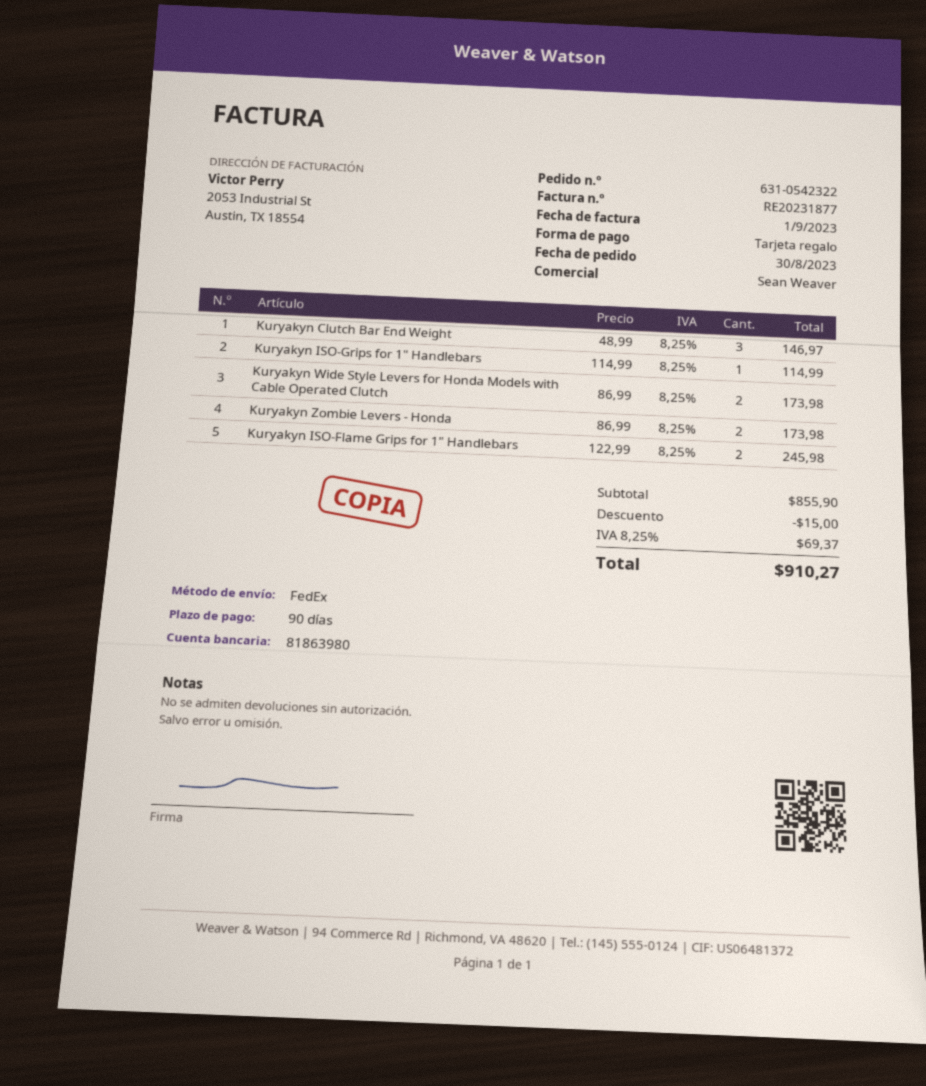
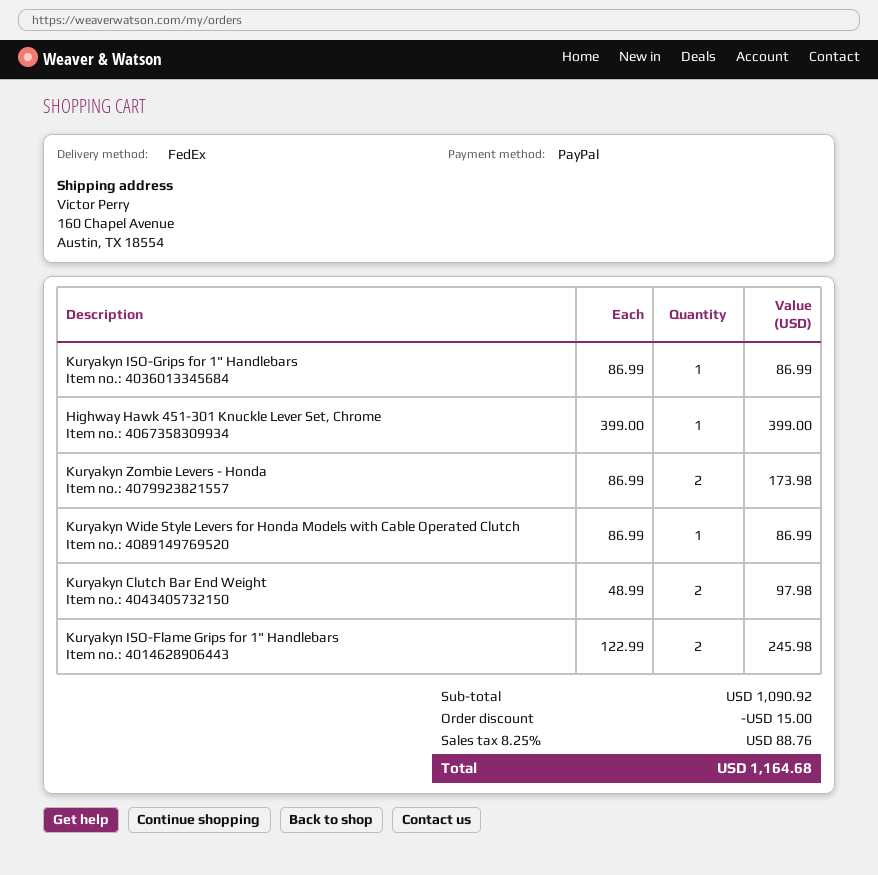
payment method: gift card -> PayPal
Kuryakyn Clutch Bar End Weight: 3 x 48.99 = 146.97 -> 2 x 48.99 = 97.98
Kuryakyn ISO-Grips for 1" Handlebars: 1 x 114.99 = 114.99 -> 1 x 86.99 = 86.99
Kuryakyn Wide Style Levers for Honda Models with Cable Operated Clutch: 2 x 86.99 = 173.98 -> 1 x 86.99 = 86.99
Highway Hawk 451-301 Knuckle Lever Set, Chrome: none -> 1 x 399.00 = 399.00
subtotal: 855.90 -> 1090.92
tax: 8.25% = 69.37 -> 8.25% = 88.76
total: 910.27 -> 1164.68

